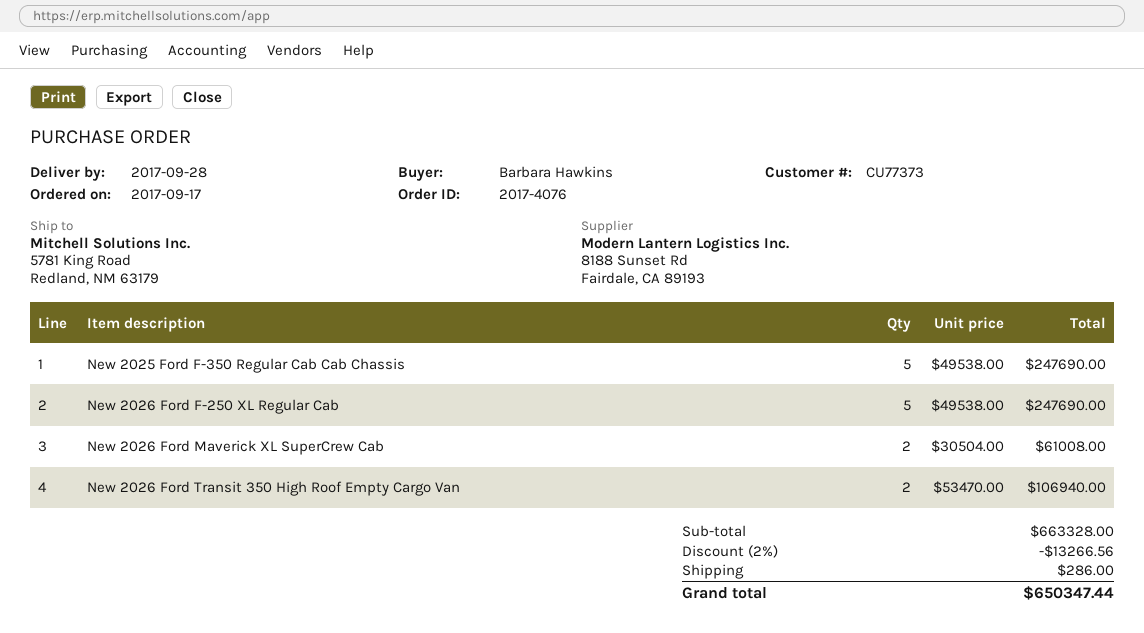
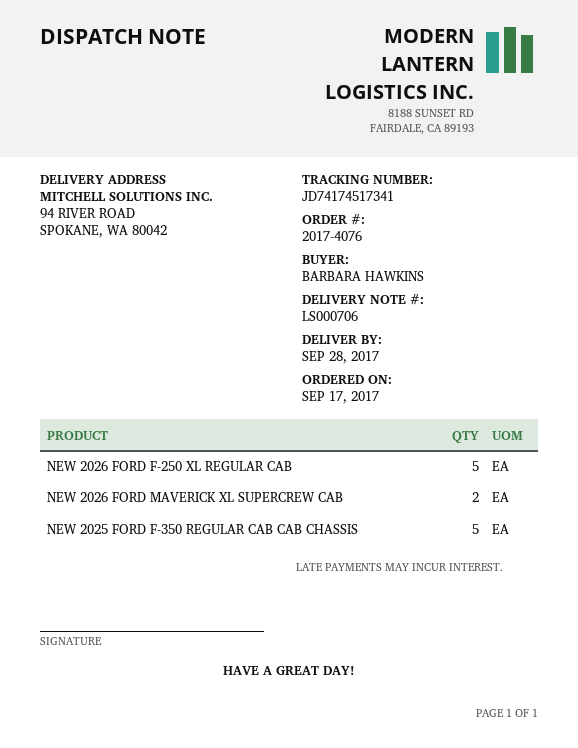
ship to: 5781 King Road, Redland, NM 63179 -> 94 RIVER ROAD, SPOKANE, WA 80042
New 2026 Ford Transit 350 High Roof Empty Cargo Van: 2 -> none

